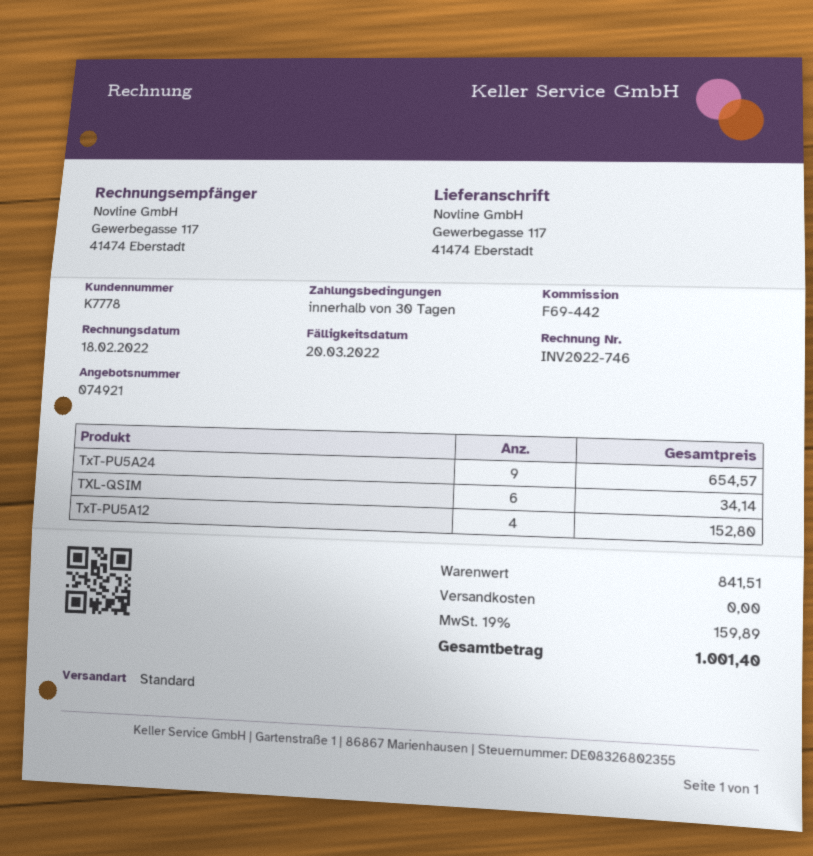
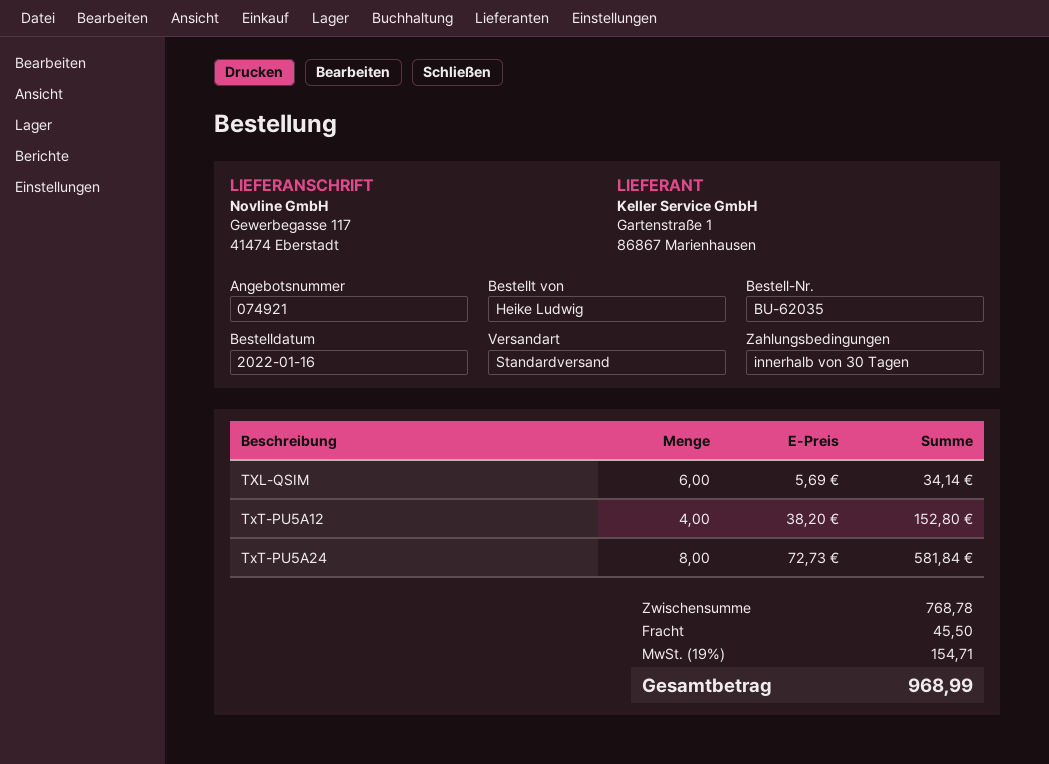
TxT-PU5A24: 9 for 654.57 -> 8 for 581.84
subtotal: 841.51 -> 768.78
shipping: 0.00 -> 45.50
tax: 19% = 159.89 -> 19% = 154.71
total: 1001.40 -> 968.99

